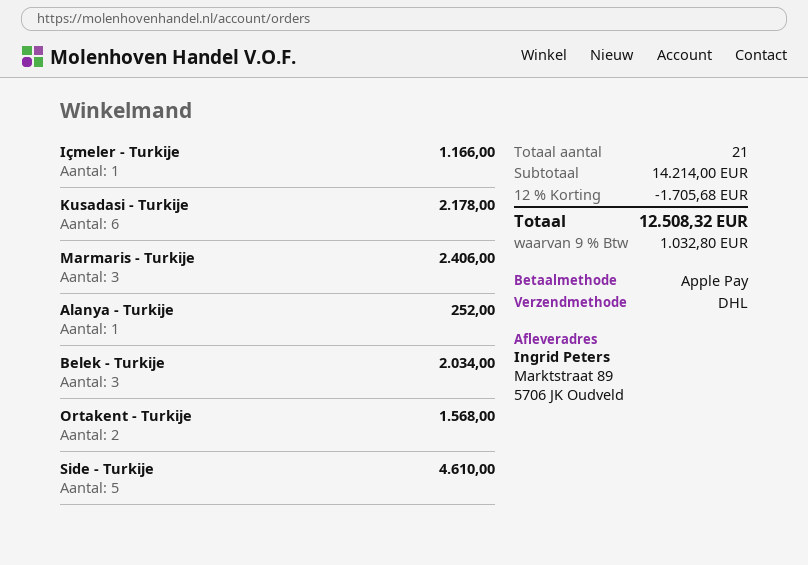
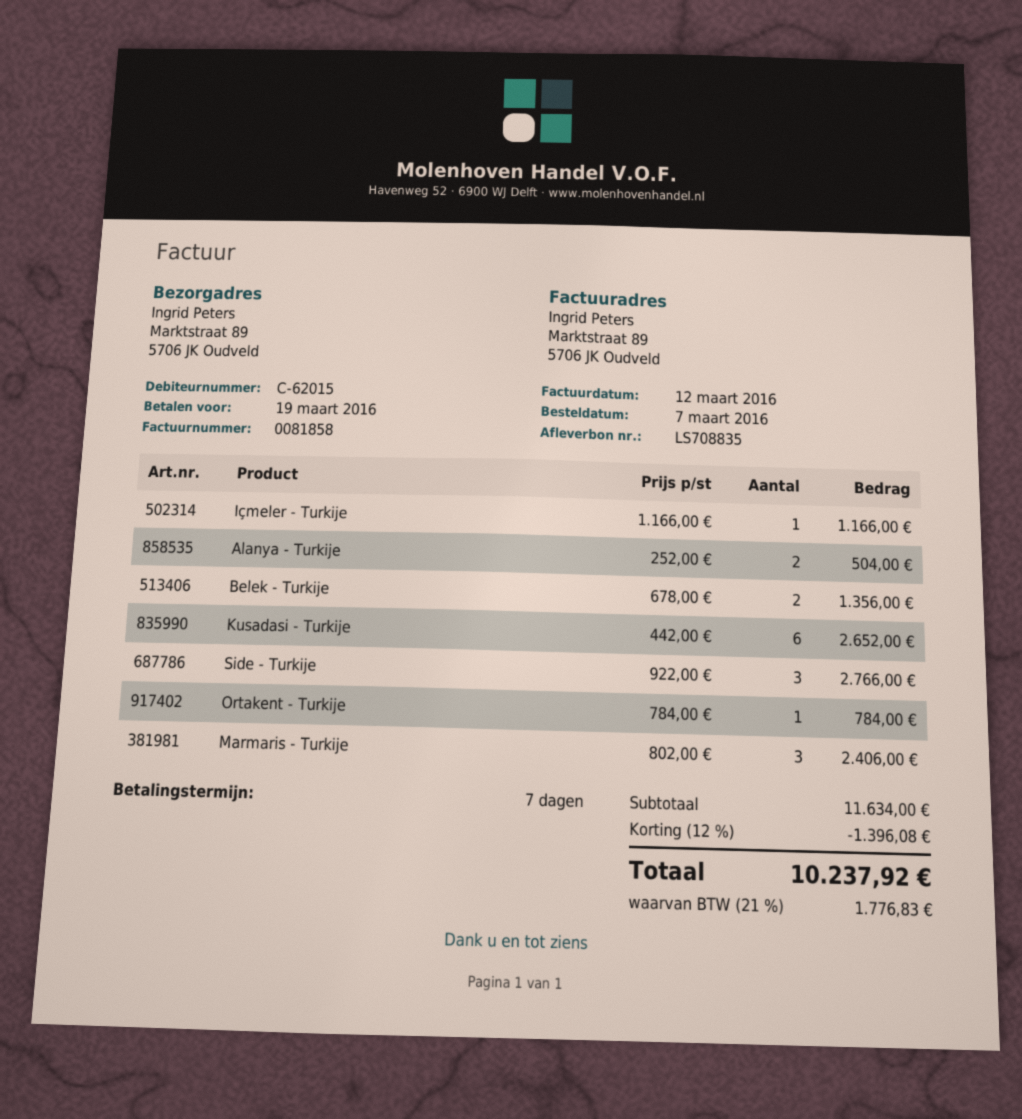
Kusadasi - Turkije: 6 for 2178.00 -> 6 for 2652.00
Alanya - Turkije: 1 for 252.00 -> 2 for 504.00
Belek - Turkije: 3 for 2034.00 -> 2 for 1356.00
Ortakent - Turkije: 2 for 1568.00 -> 1 for 784.00
Side - Turkije: 5 for 4610.00 -> 3 for 2766.00
subtotal: 14214.00 -> 11634.00
discount: 12% = 1705.68 -> 12% = 1396.08
tax: 9% = 1032.80 -> 21% = 1776.83
total: 12508.32 -> 10237.92

